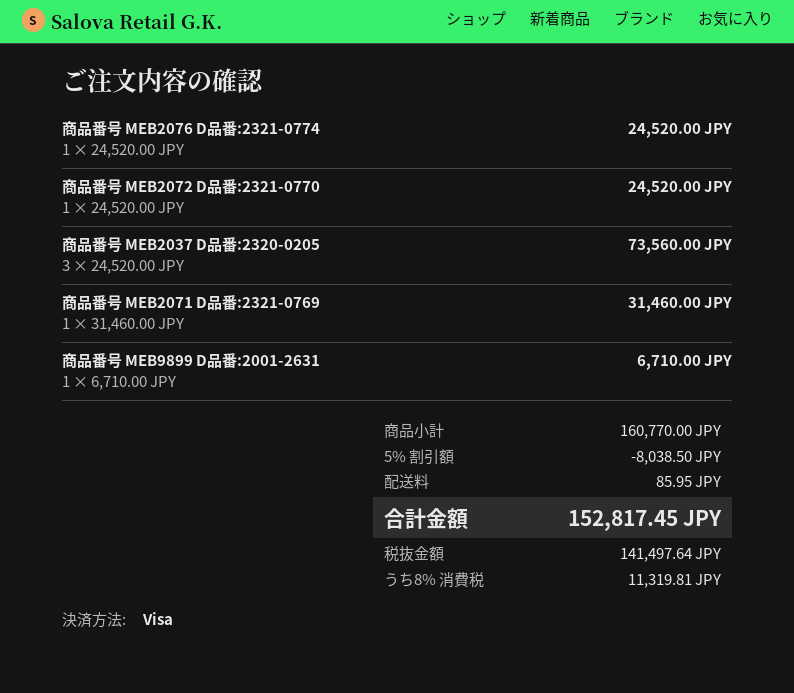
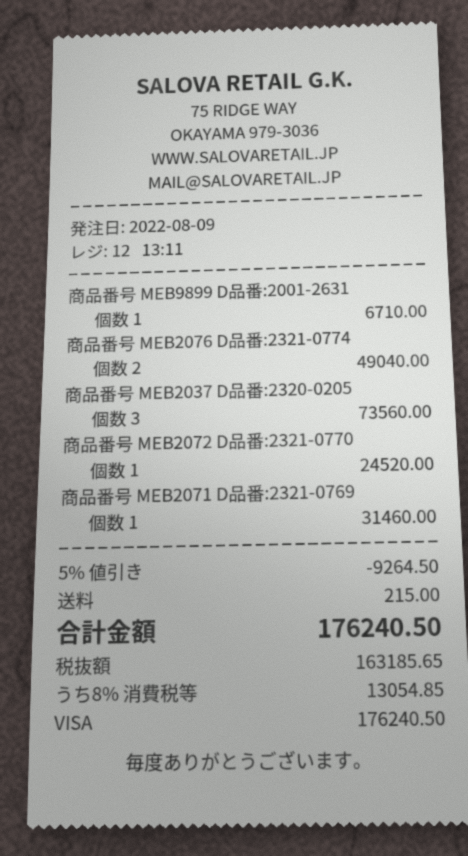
商品番号 MEB2076 D品番:2321-0774: 1 for 24520.00 -> 2 for 49040.00
discount: 5% = 8038.50 -> 5% = 9264.50
shipping: 85.95 -> 215.00
net: 141497.64 -> 163185.65
tax: 8% = 11319.81 -> 8% = 13054.85
total: 152817.45 -> 176240.50

